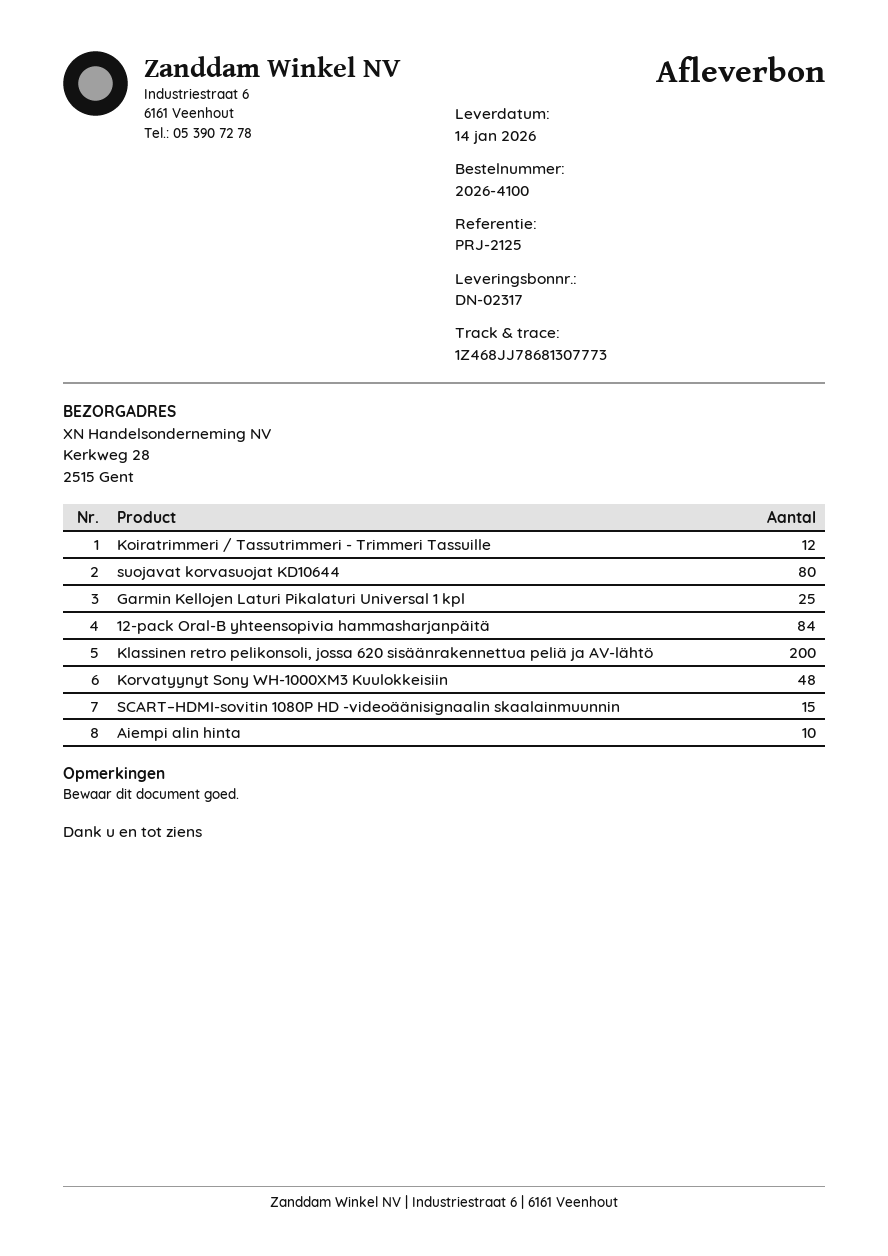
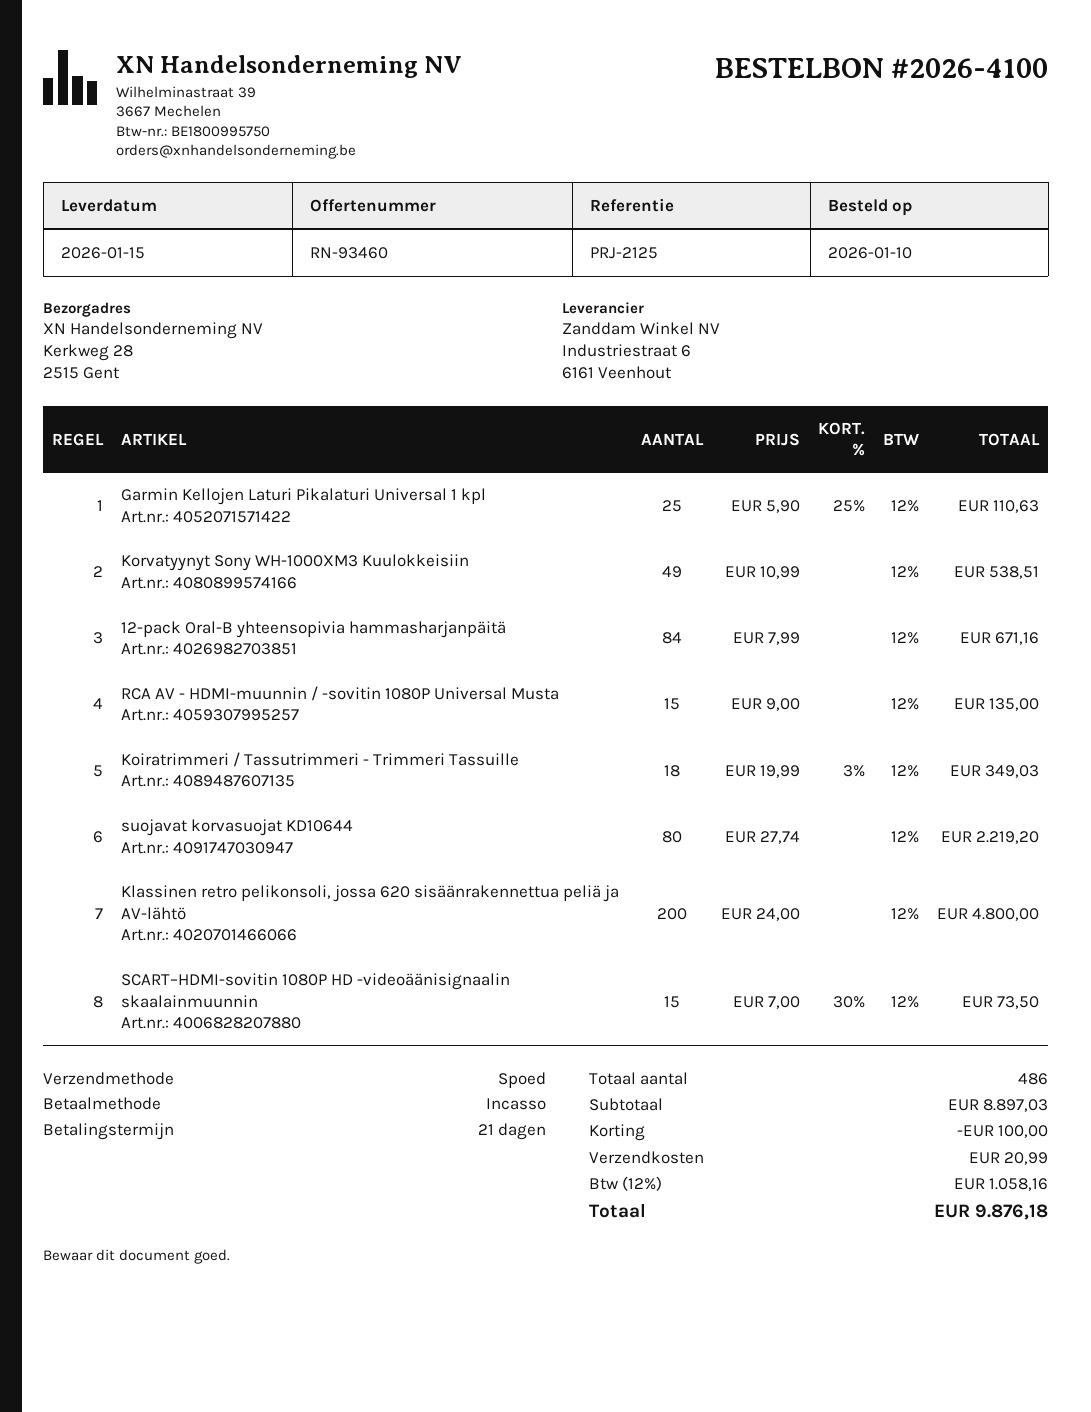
delivery date: 2026-01-14 -> 2026-01-15
Koiratrimmeri / Tassutrimmeri - Trimmeri Tassuille: 12 -> 18
Korvatyynyt Sony WH-1000XM3 Kuulokkeisiin: 48 -> 49
Aiempi alin hinta: 10 -> none
RCA AV - HDMI-muunnin / -sovitin 1080P Universal Musta: none -> 15

